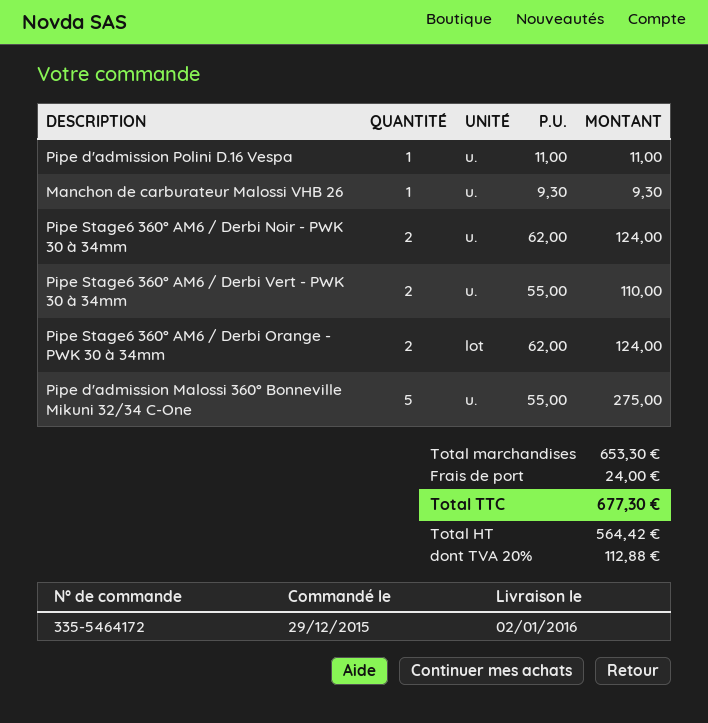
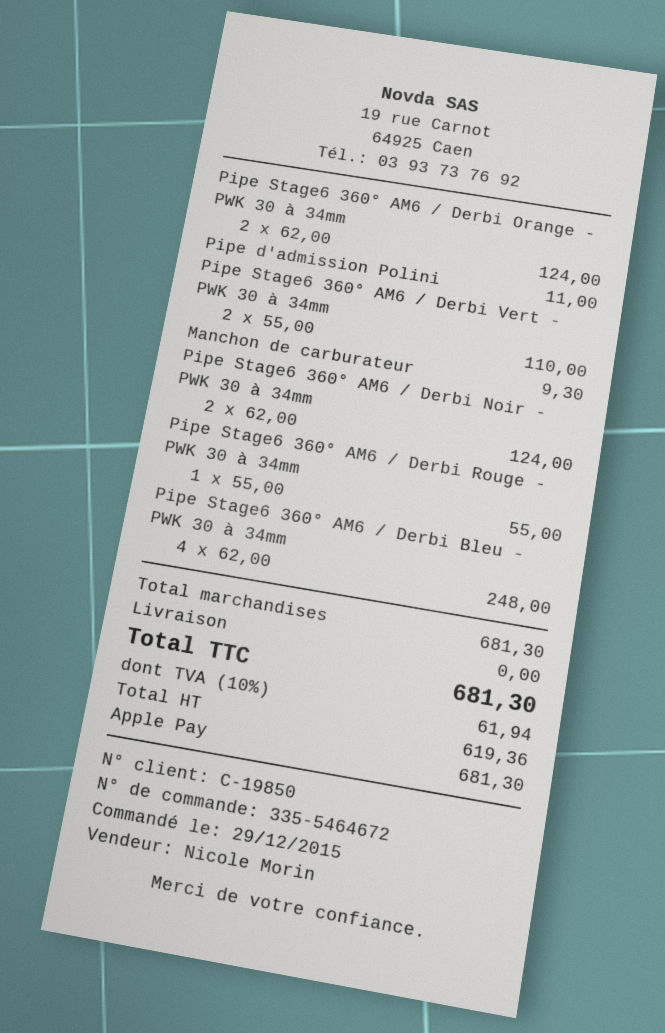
order number: 335-5464172 -> 335-5464672
Pipe d'admission Malossi 360° Bonneville Mikuni 32/34 C-One: 5 x 55.00 = 275.00 -> none
Pipe Stage6 360° AM6 / Derbi Rouge - PWK 30 à 34mm: none -> 1 x 55.00 = 55.00
Pipe Stage6 360° AM6 / Derbi Bleu - PWK 30 à 34mm: none -> 4 x 62.00 = 248.00
subtotal: 653.30 -> 681.30
shipping: 24.00 -> 0.00
net: 564.42 -> 619.36
tax: 20% = 112.88 -> 10% = 61.94
total: 677.30 -> 681.30

